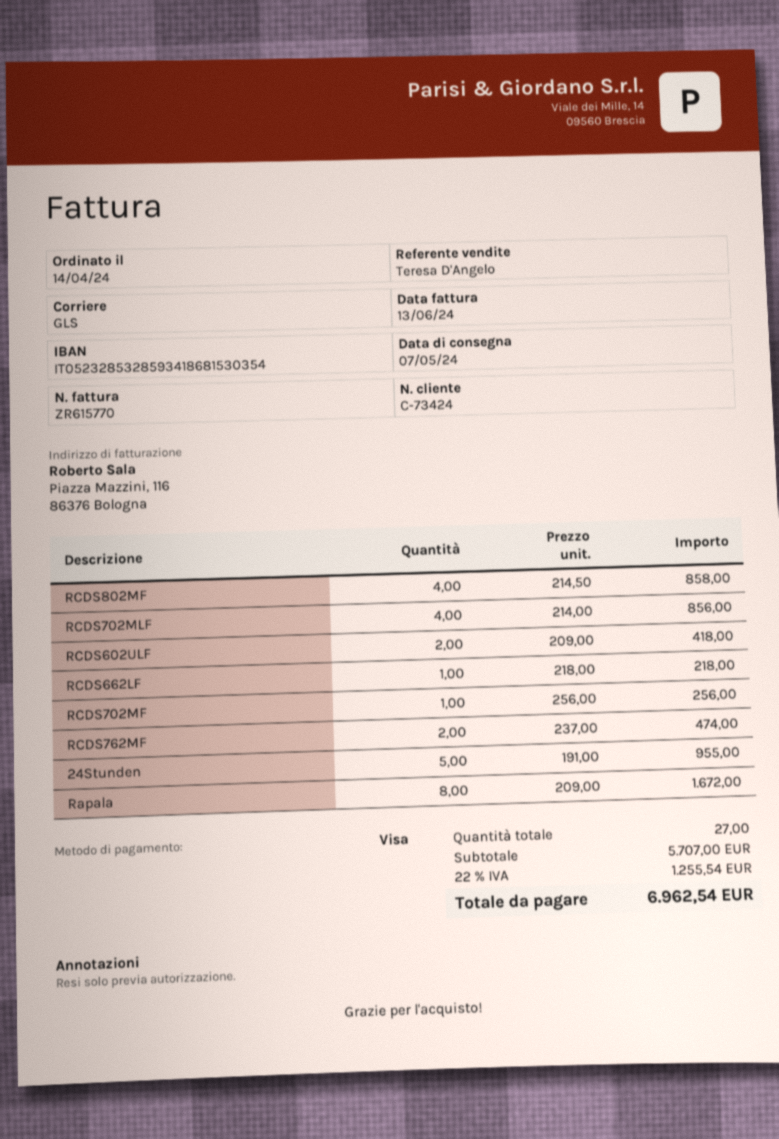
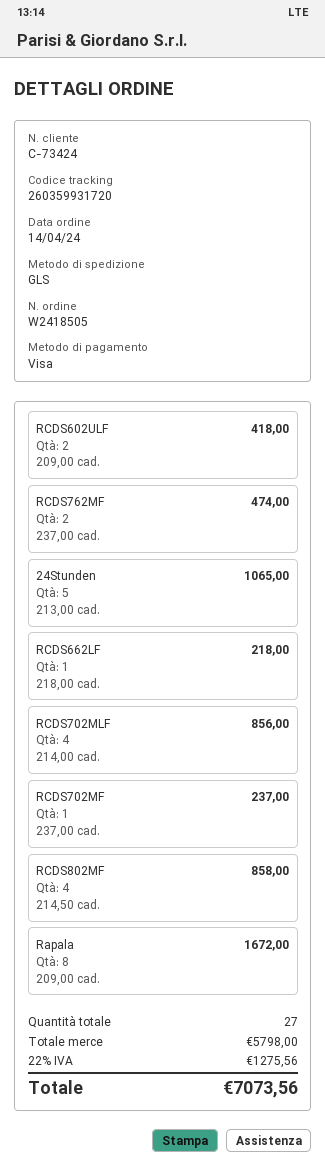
RCDS702MF: 1 x 256.00 = 256.00 -> 1 x 237.00 = 237.00
24Stunden: 5 x 191.00 = 955.00 -> 5 x 213.00 = 1065.00
subtotal: 5707.00 -> 5798.00
tax: 22% = 1255.54 -> 22% = 1275.56
total: 6962.54 -> 7073.56

